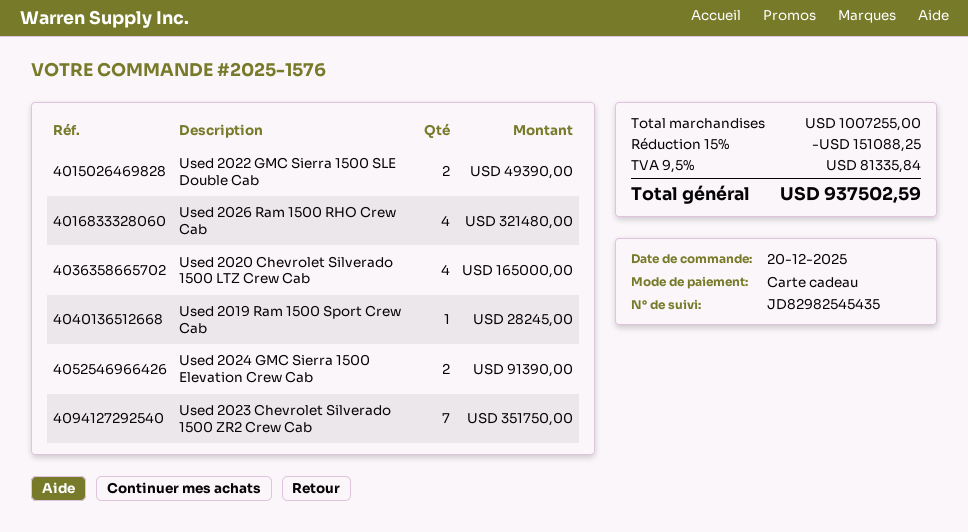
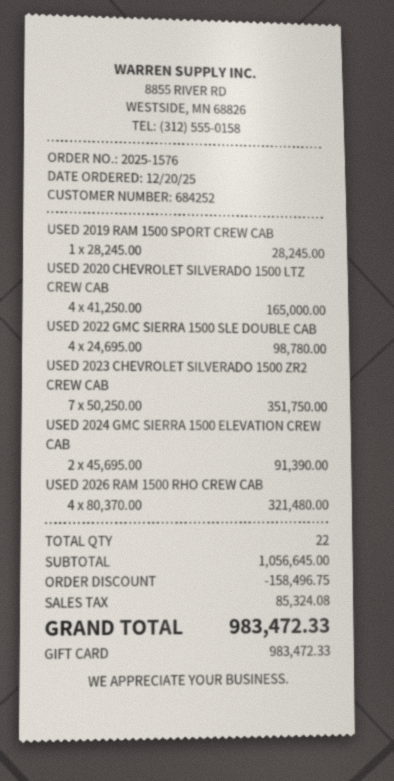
Used 2022 GMC Sierra 1500 SLE Double Cab: 2 for 49390.00 -> 4 for 98780.00
subtotal: 1007255.00 -> 1056645.00
discount: 151088.25 -> 158496.75
tax: 81335.84 -> 85324.08
total: 937502.59 -> 983472.33

